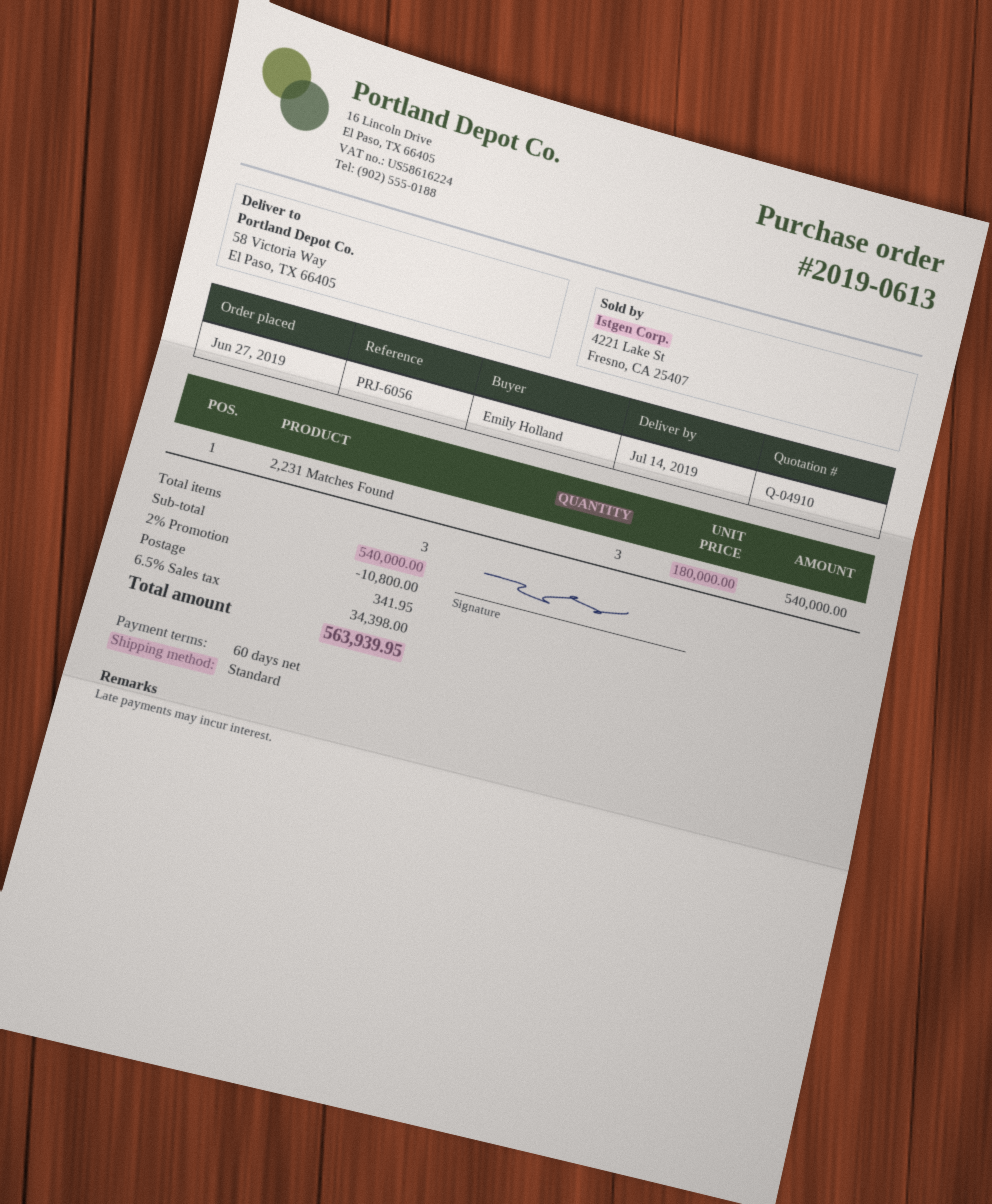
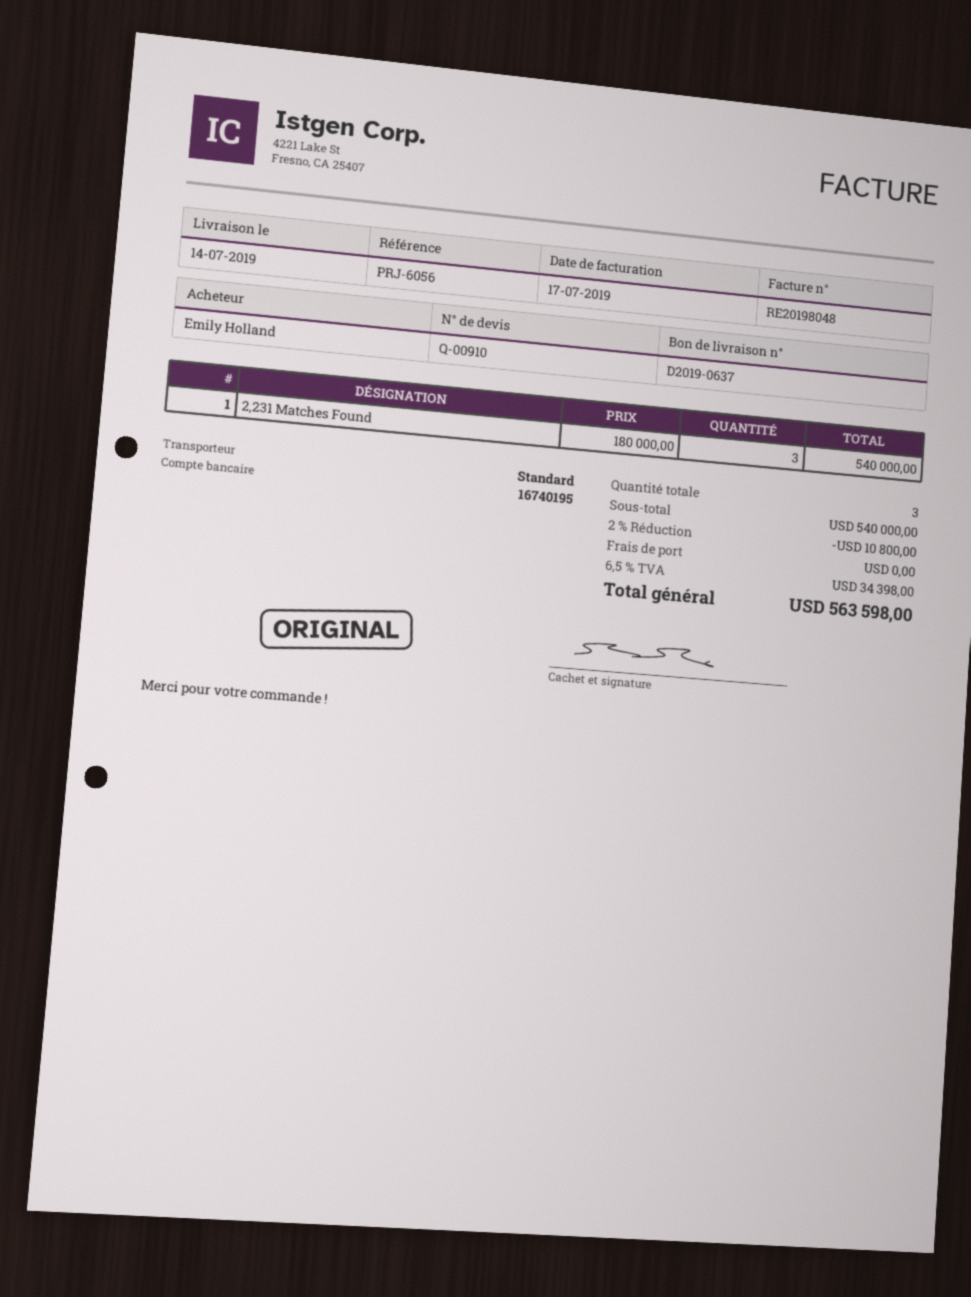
quote number: Q-04910 -> Q-00910
shipping: 341.95 -> 0.00
total: 563939.95 -> 563598.00

